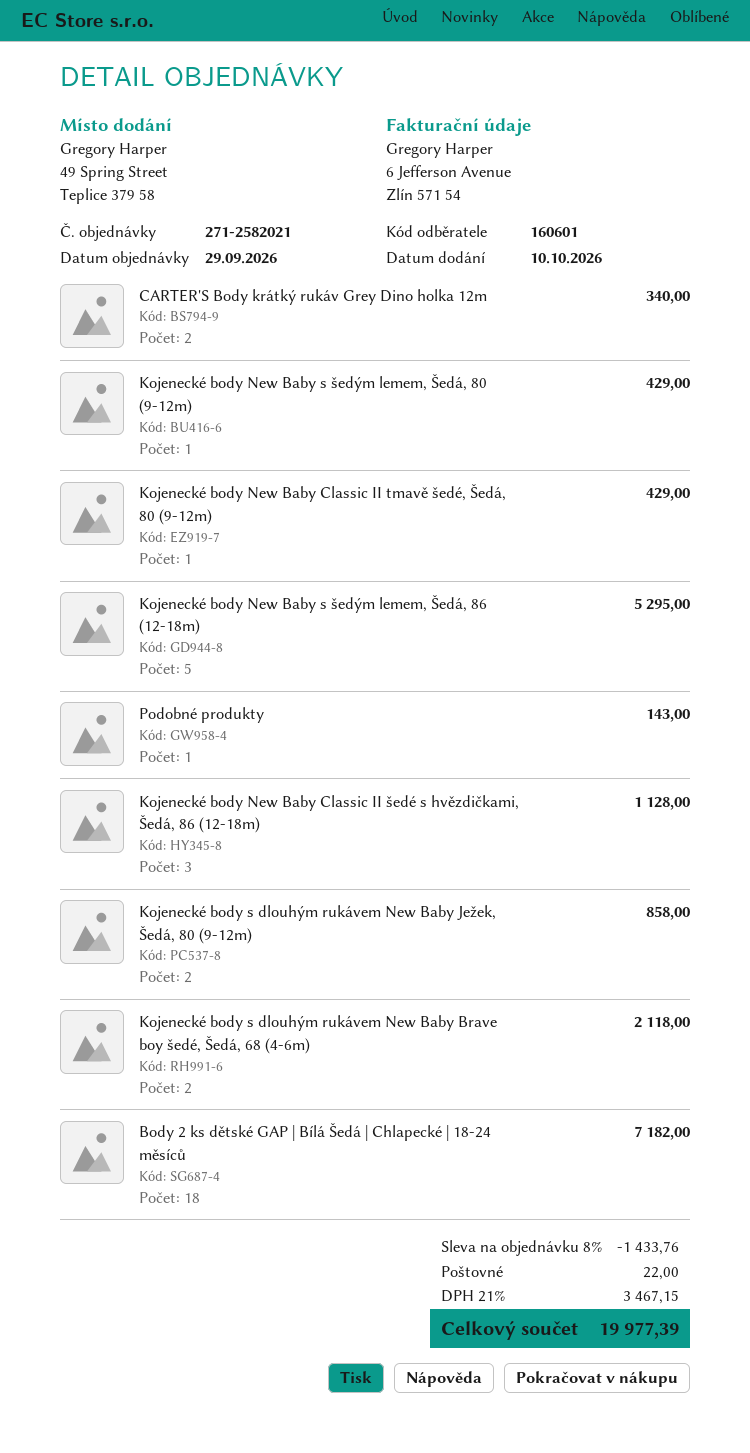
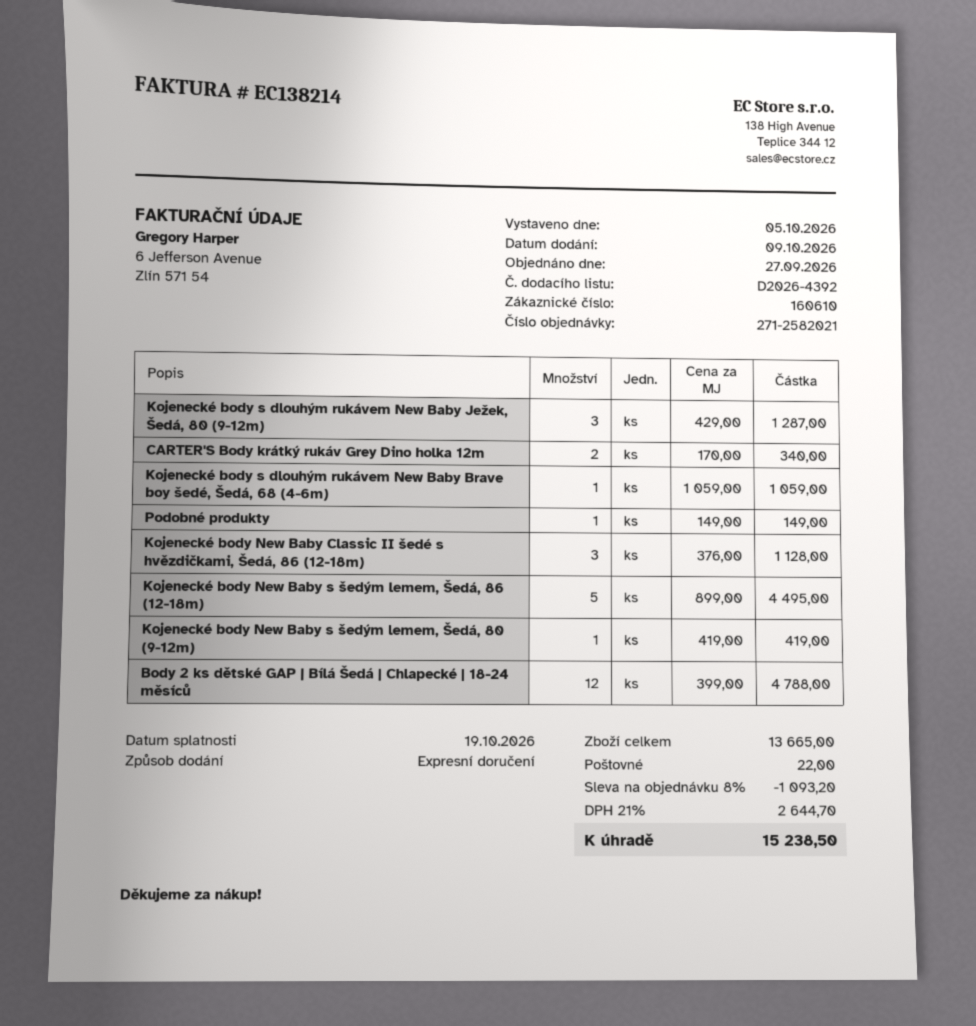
order date: 2026-09-29 -> 2026-09-27
delivery date: 2026-10-10 -> 2026-10-09
customer number: 160601 -> 160610
Kojenecké body New Baby s šedým lemem, Šedá, 80 (9-12m): 1 for 429.00 -> 1 for 419.00
Kojenecké body New Baby Classic II tmavě šedé, Šedá, 80 (9-12m): 1 for 429.00 -> none
Kojenecké body New Baby s šedým lemem, Šedá, 86 (12-18m): 5 for 5295.00 -> 5 for 4495.00
Podobné produkty: 1 for 143.00 -> 1 for 149.00
Kojenecké body s dlouhým rukávem New Baby Ježek, Šedá, 80 (9-12m): 2 for 858.00 -> 3 for 1287.00
Kojenecké body s dlouhým rukávem New Baby Brave boy šedé, Šedá, 68 (4-6m): 2 for 2118.00 -> 1 for 1059.00
Body 2 ks dětské GAP | Bílá Šedá | Chlapecké | 18-24 měsíců: 18 for 7182.00 -> 12 for 4788.00
discount: 8% = 1433.76 -> 8% = 1093.20
tax: 21% = 3467.15 -> 21% = 2644.70
total: 19977.39 -> 15238.50

